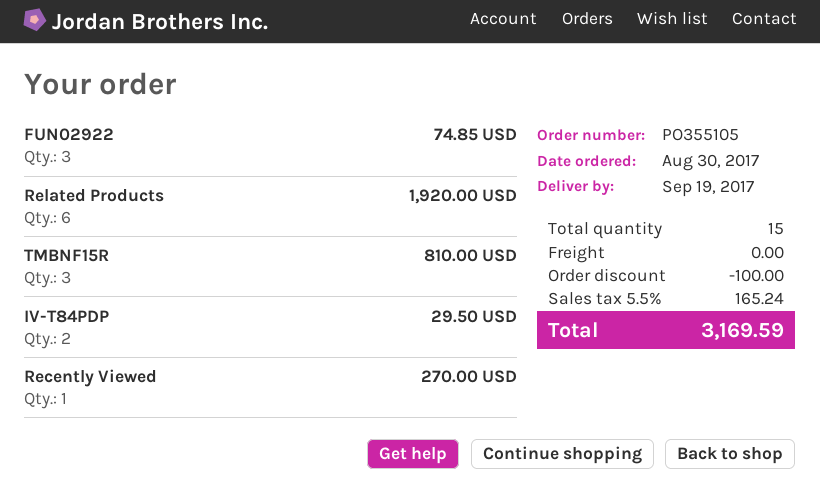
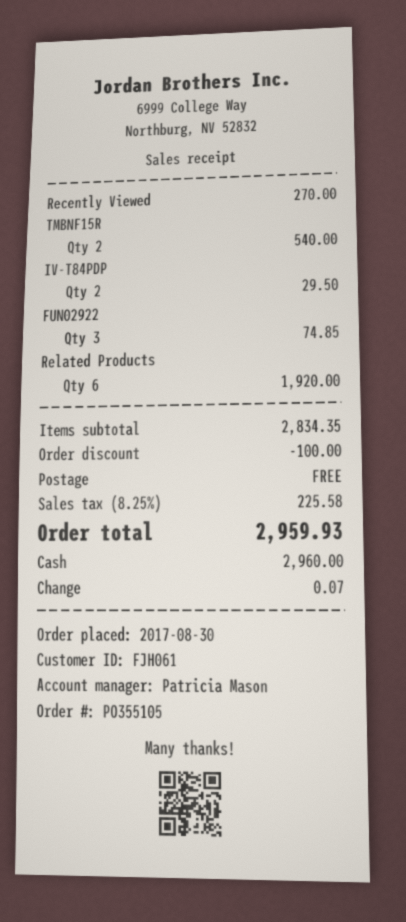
TMBNF15R: 3 for 810.00 -> 2 for 540.00
tax: 5.5% = 165.24 -> 8.25% = 225.58
total: 3169.59 -> 2959.93

